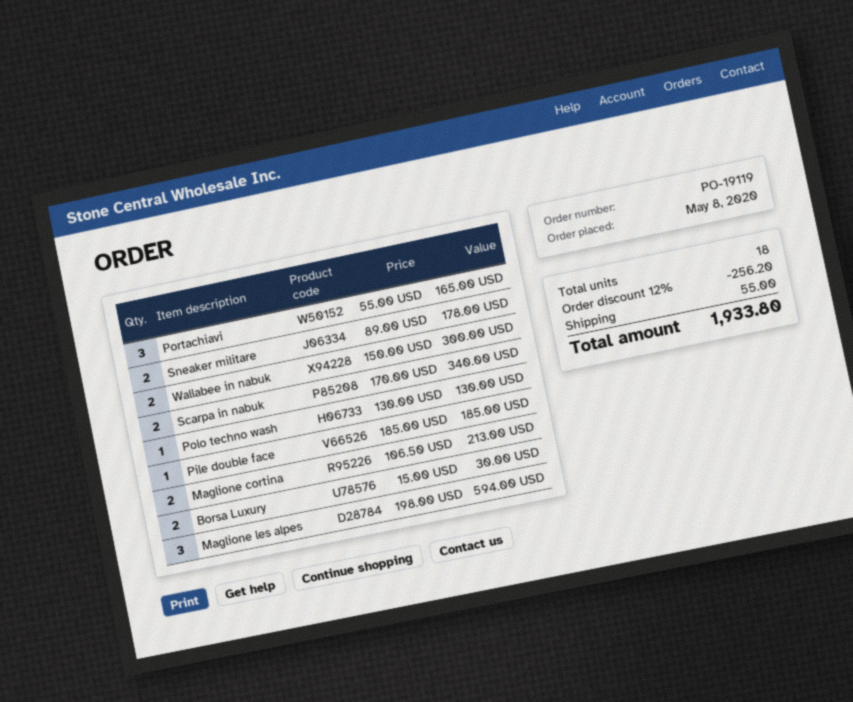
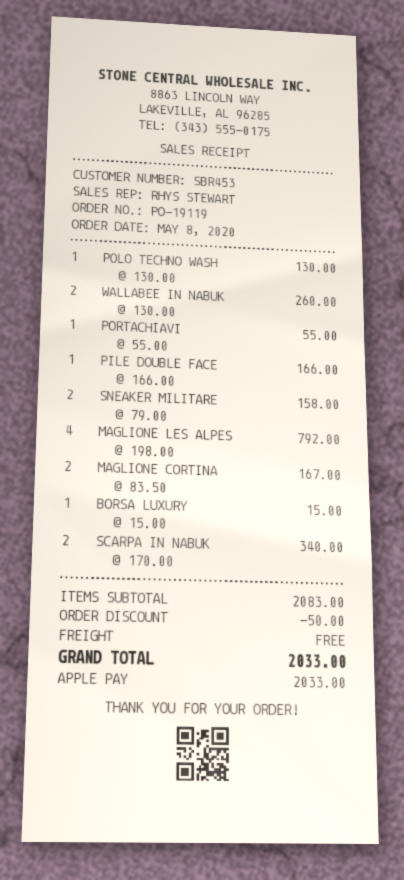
Portachiavi: 3 x 55.00 = 165.00 -> 1 x 55.00 = 55.00
Sneaker militare: 2 x 89.00 = 178.00 -> 2 x 79.00 = 158.00
Wallabee in nabuk: 2 x 150.00 = 300.00 -> 2 x 130.00 = 260.00
Pile double face: 1 x 185.00 = 185.00 -> 1 x 166.00 = 166.00
Maglione cortina: 2 x 106.50 = 213.00 -> 2 x 83.50 = 167.00
Borsa Luxury: 2 x 15.00 = 30.00 -> 1 x 15.00 = 15.00
Maglione les alpes: 3 x 198.00 = 594.00 -> 4 x 198.00 = 792.00
discount: 256.20 -> 50.00
shipping: 55.00 -> 0.00
total: 1933.80 -> 2033.00

